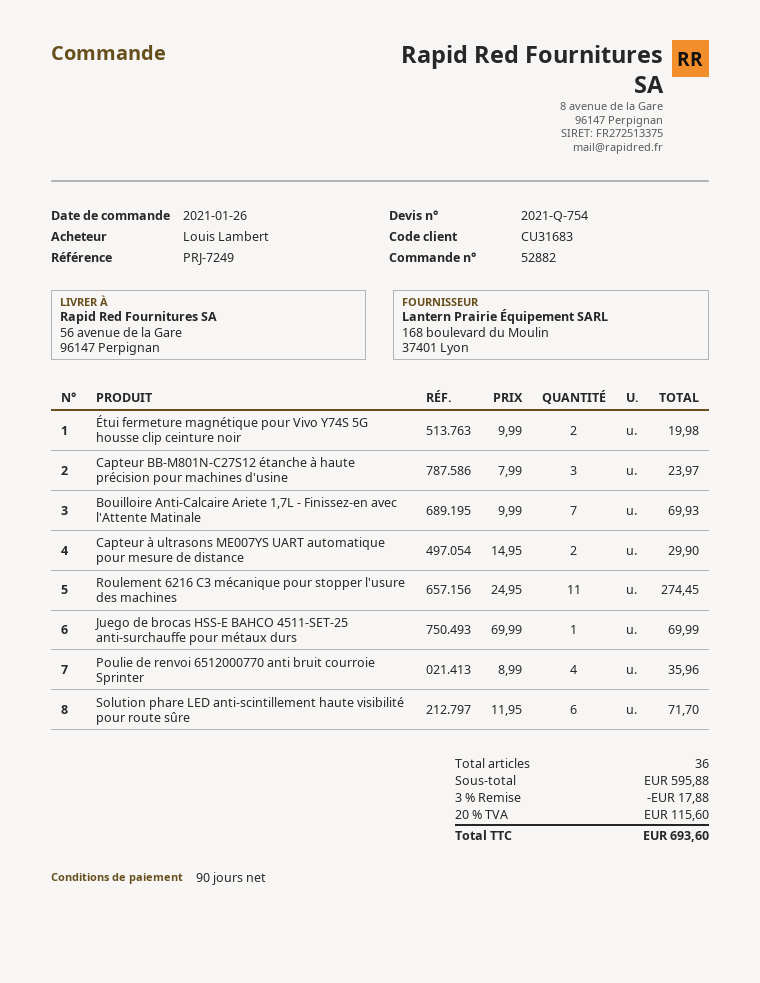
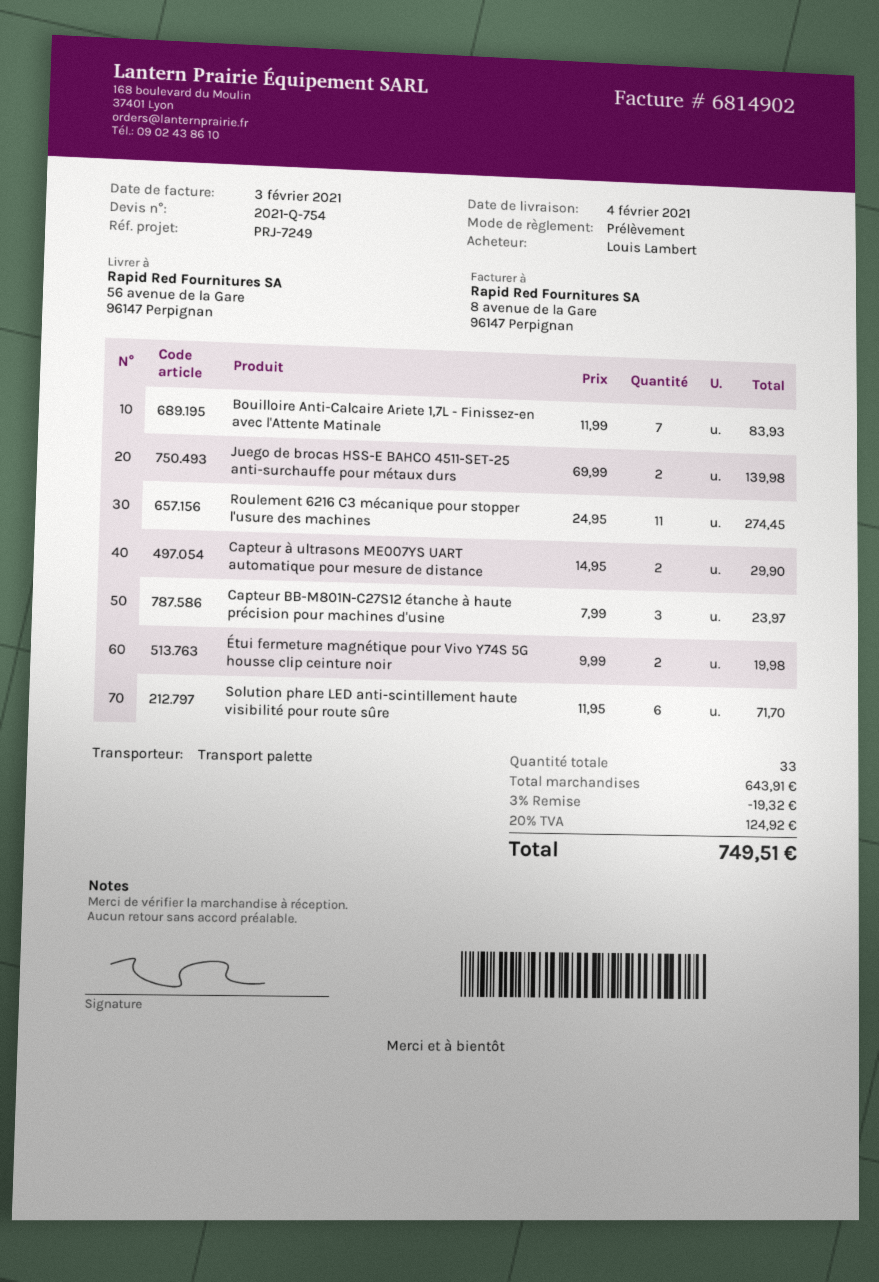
Bouilloire Anti-Calcaire Ariete 1,7L - Finissez-en avec l'Attente Matinale: 7 x 9.99 = 69.93 -> 7 x 11.99 = 83.93
Juego de brocas HSS-E BAHCO 4511-SET-25 anti-surchauffe pour métaux durs: 1 x 69.99 = 69.99 -> 2 x 69.99 = 139.98
Poulie de renvoi 6512000770 anti bruit courroie Sprinter: 4 x 8.99 = 35.96 -> none
total quantity: 36 -> 33
subtotal: 595.88 -> 643.91
discount: 3% = 17.88 -> 3% = 19.32
tax: 20% = 115.60 -> 20% = 124.92
total: 693.60 -> 749.51

